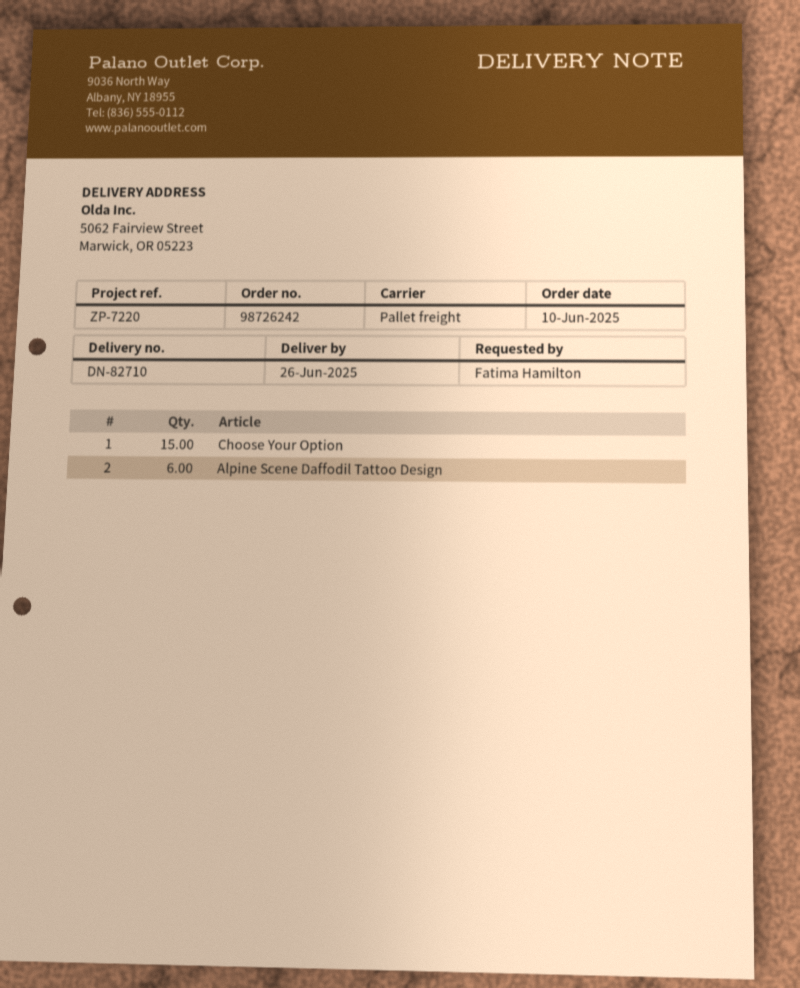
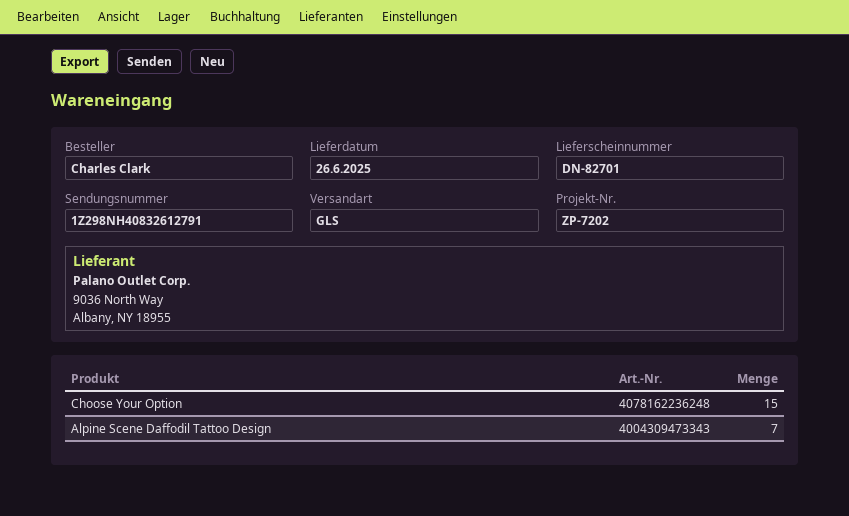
delivery note number: DN-82710 -> DN-82701
reference: ZP-7220 -> ZP-7202
ordered by: Fatima Hamilton -> Charles Clark
shipping method: pallet freight -> GLS
Alpine Scene Daffodil Tattoo Design: 6 -> 7

